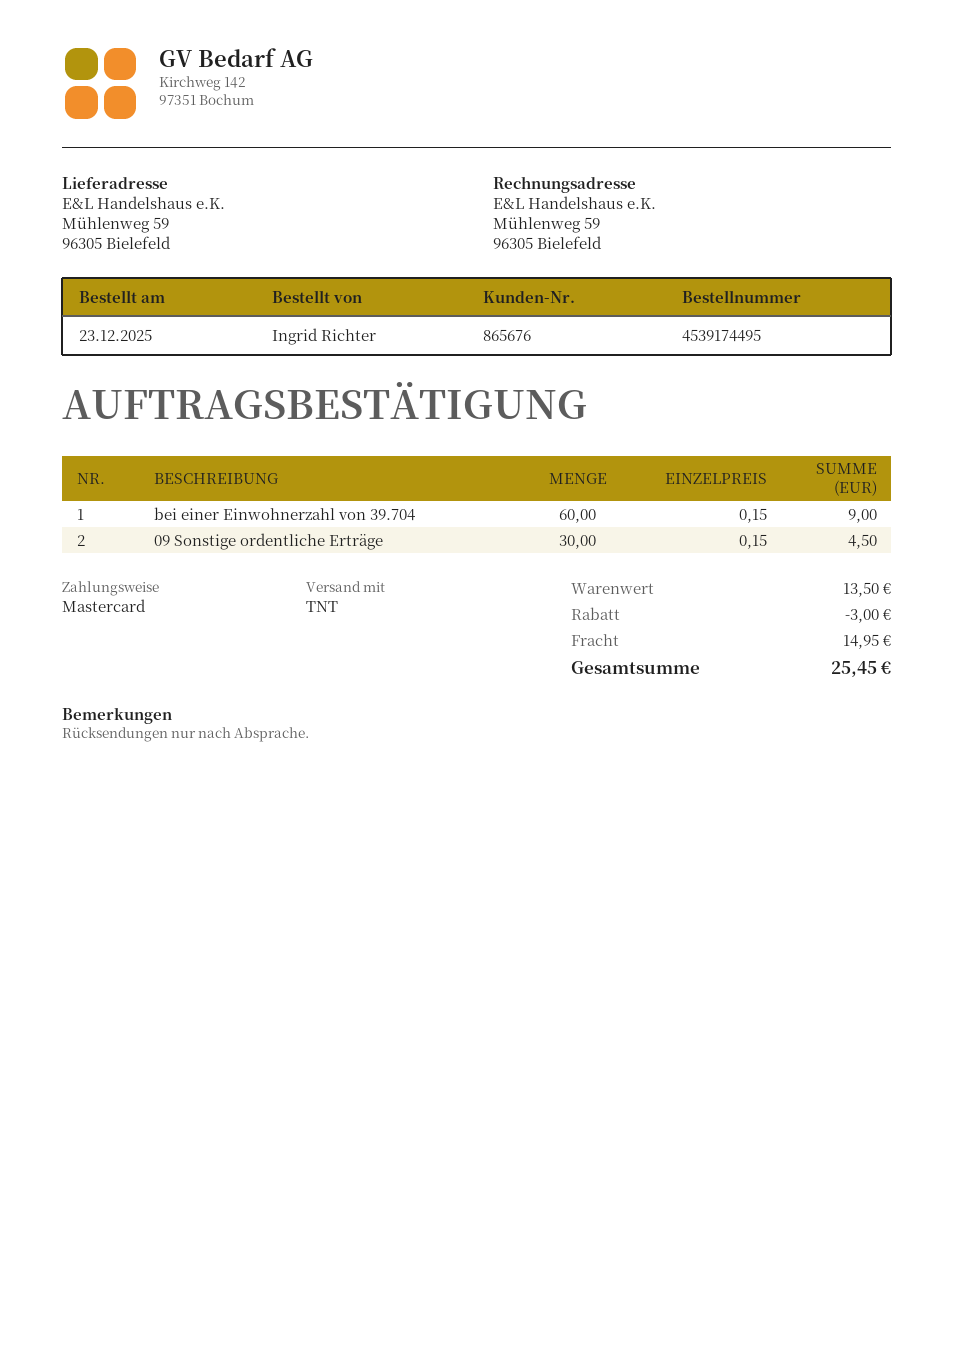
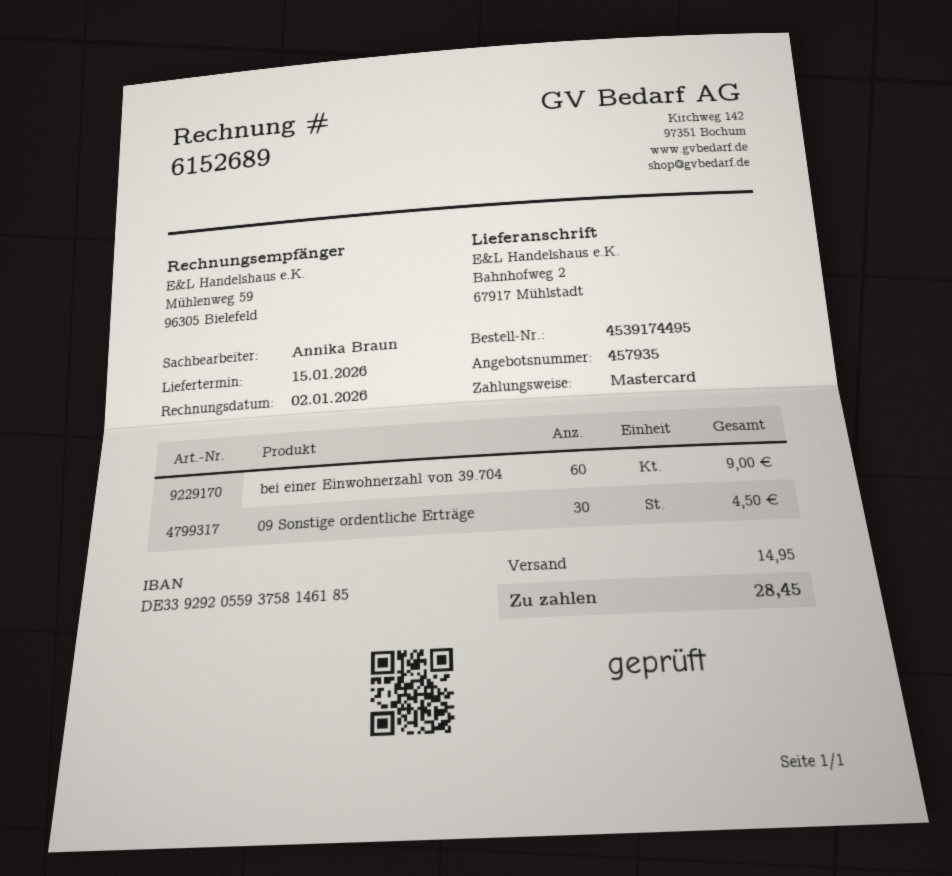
ship to: Mühlenweg 59, 96305 Bielefeld -> Bahnhofweg 2, 67917 Mühlstadt
discount: 3.00 -> none
total: 25.45 -> 28.45

